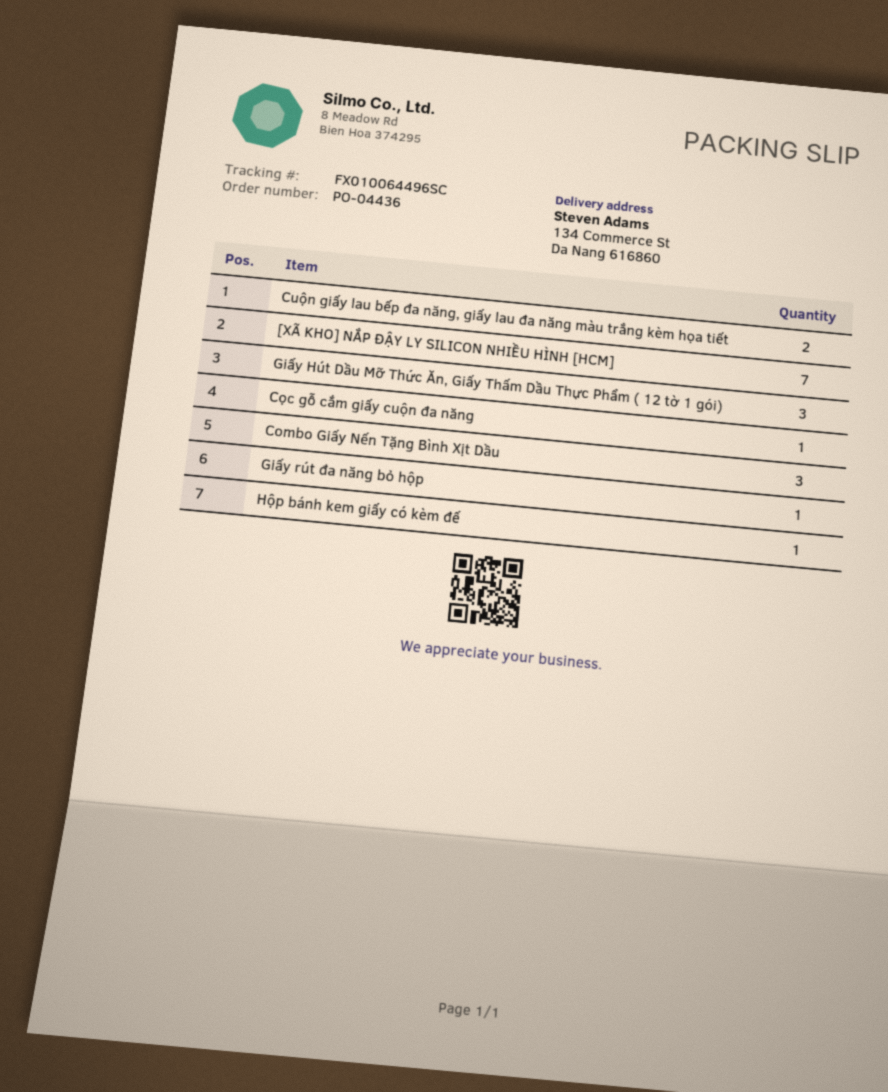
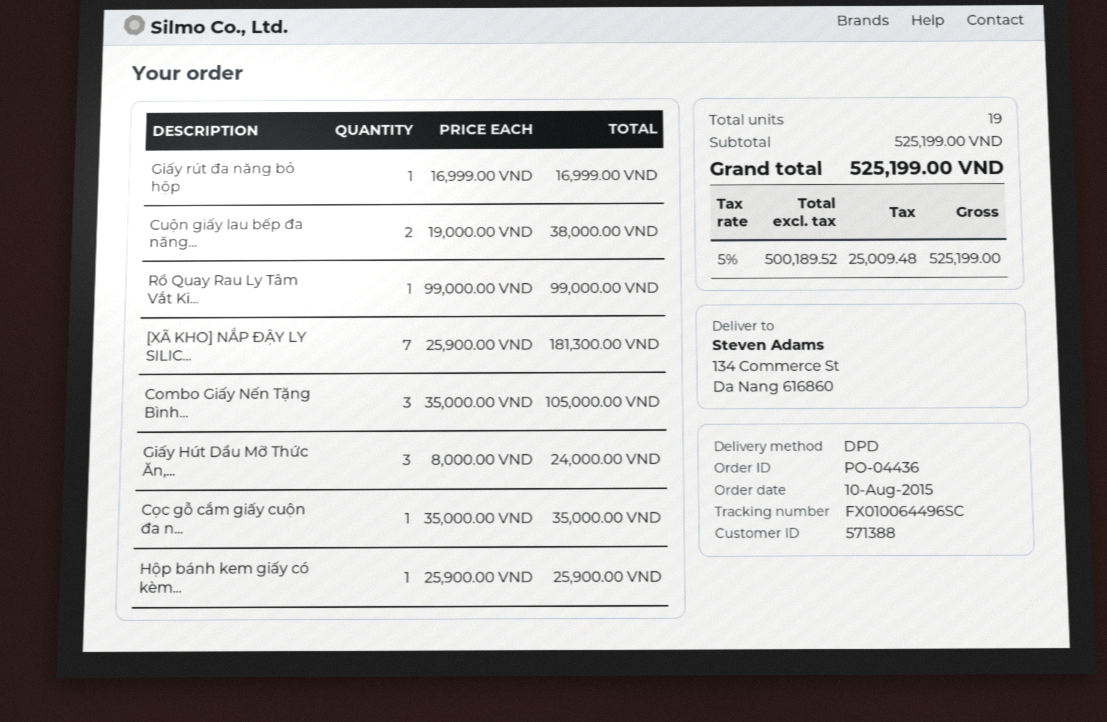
Rổ Quay Rau Ly Tâm Vắt Ki...: none -> 1

